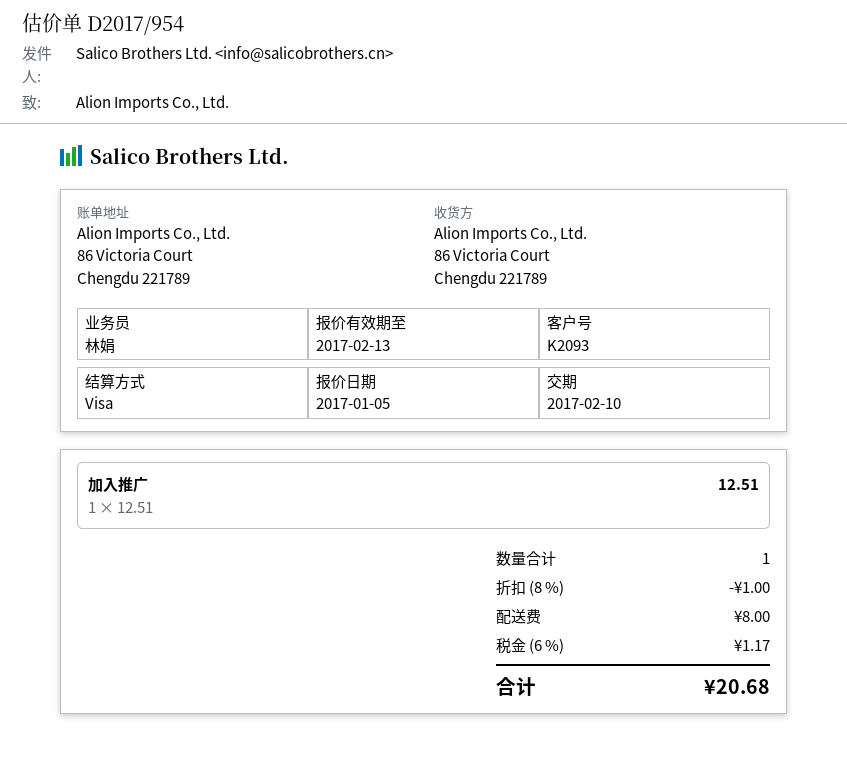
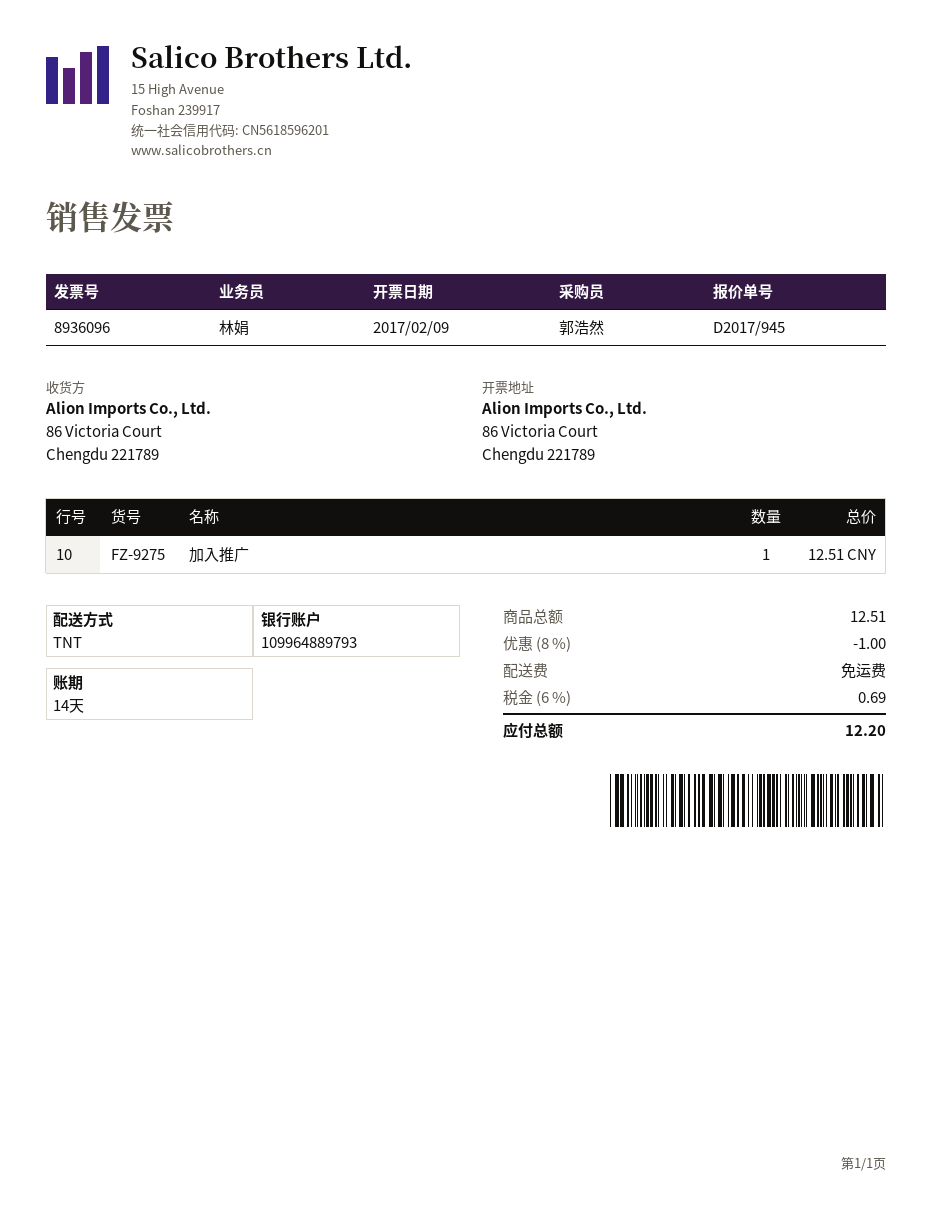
quote number: D2017/954 -> D2017/945
shipping: 8.00 -> 0.00
tax: 6% = 1.17 -> 6% = 0.69
total: 20.68 -> 12.20

